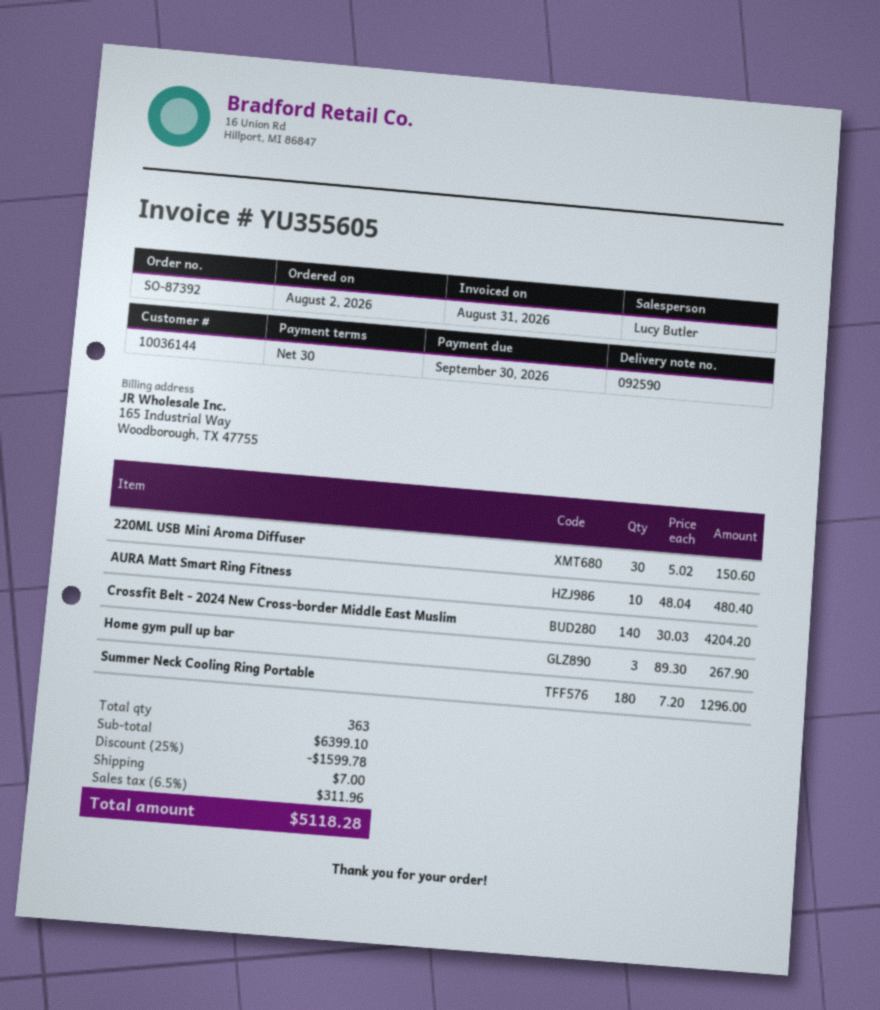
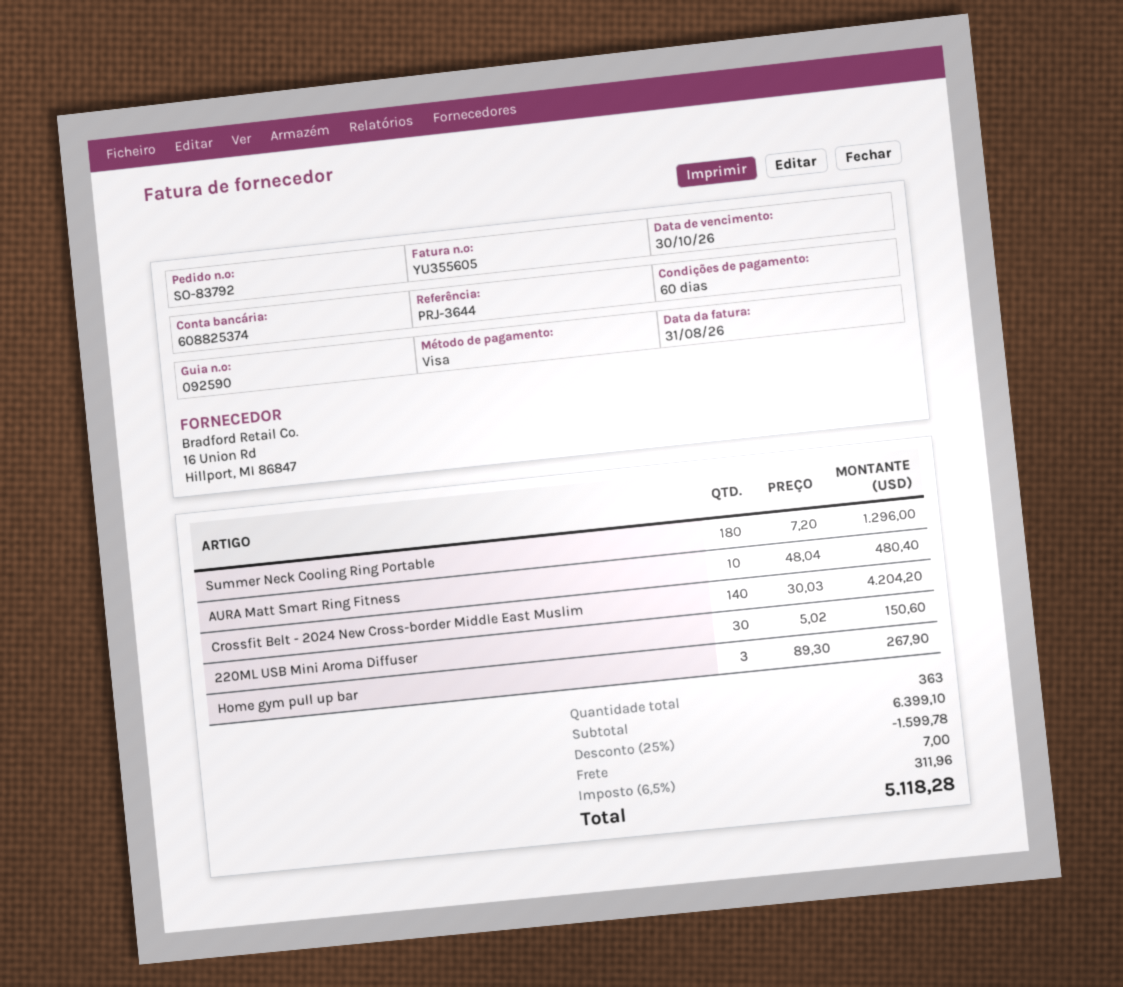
order number: SO-87392 -> SO-83792
payment terms: 30 days -> 60 days
due date: 2026-09-30 -> 2026-10-30

